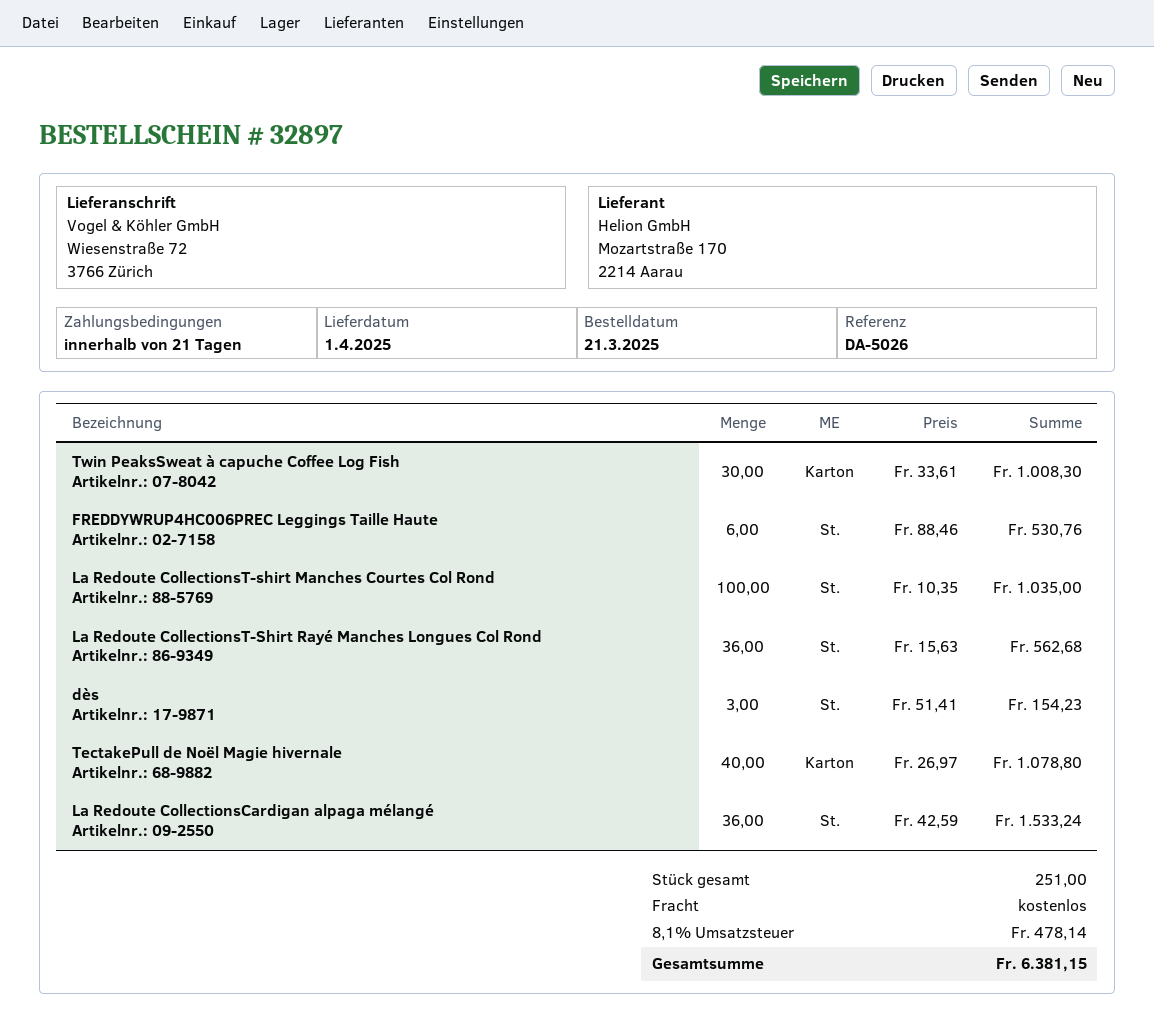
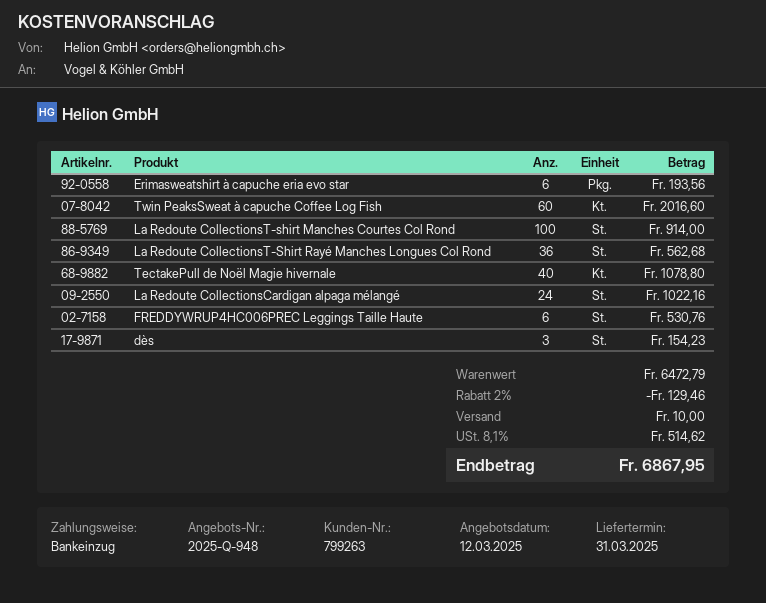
delivery date: 2025-04-01 -> 2025-03-31
Twin PeaksSweat à capuche Coffee Log Fish: 30 for 1008.30 -> 60 for 2016.60
La Redoute CollectionsT-shirt Manches Courtes Col Rond: 100 for 1035.00 -> 100 for 914.00
La Redoute CollectionsCardigan alpaga mélangé: 36 for 1533.24 -> 24 for 1022.16
Erimasweatshirt à capuche eria evo star: none -> 6 for 193.56
discount: none -> 2% = 129.46
shipping: 0.00 -> 10.00
tax: 8.1% = 478.14 -> 8.1% = 514.62
total: 6381.15 -> 6867.95

